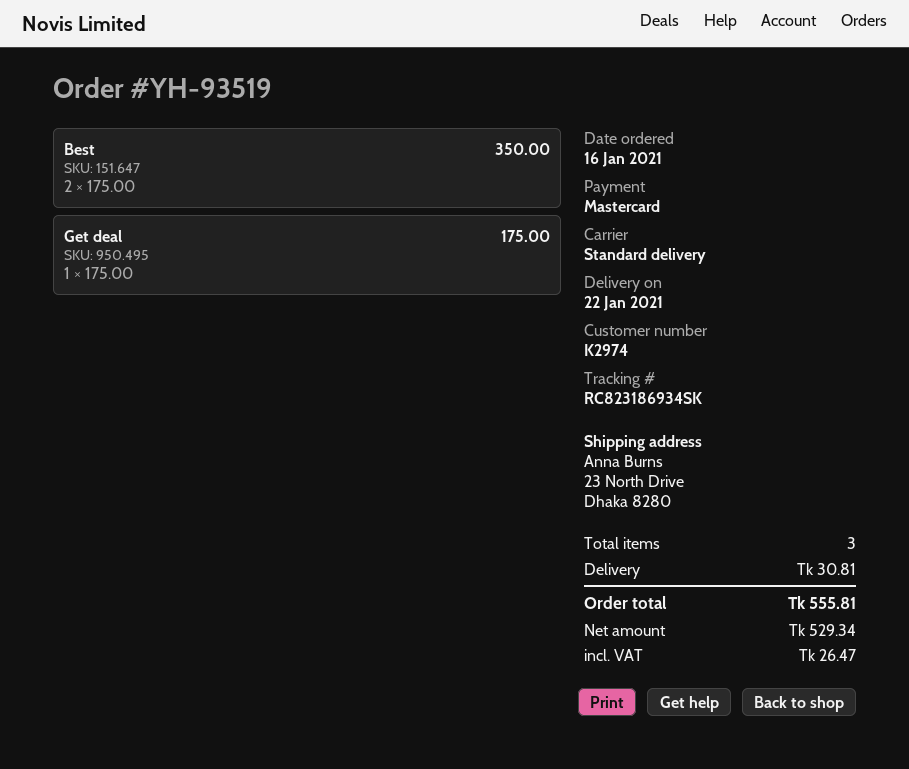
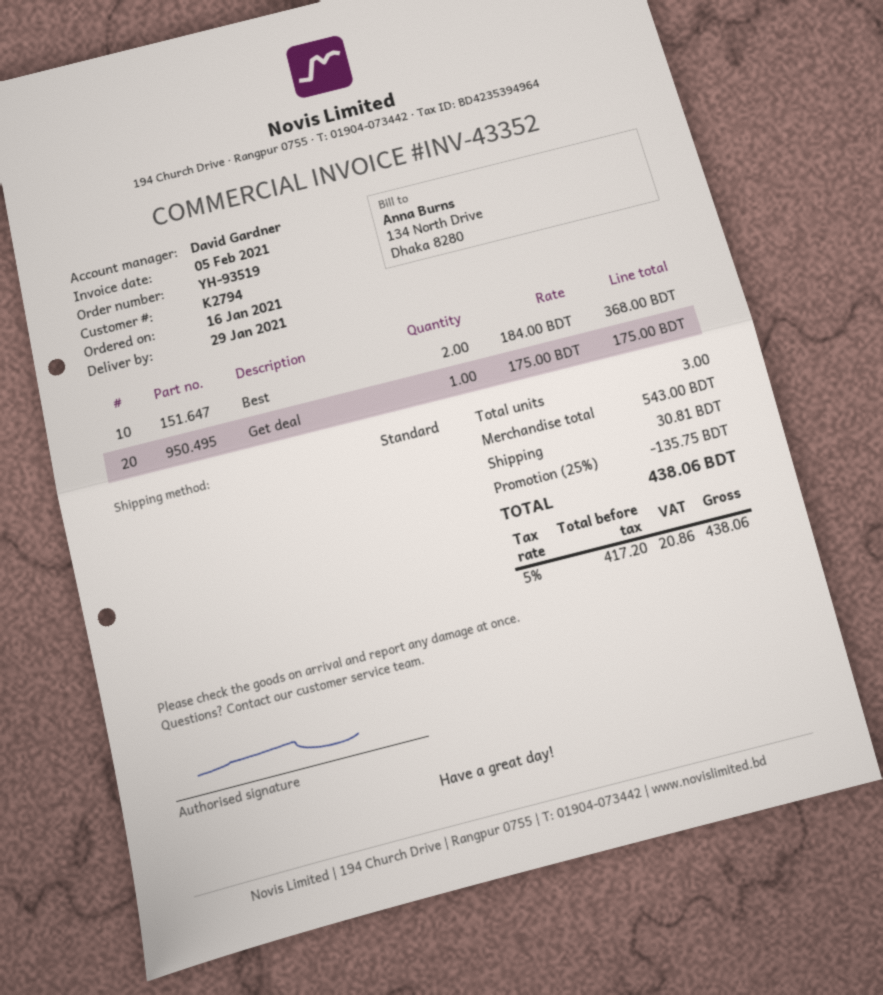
delivery date: 2021-01-22 -> 2021-01-29
customer number: K2974 -> K2794
Best: 2 x 175.00 = 350.00 -> 2 x 184.00 = 368.00
discount: none -> 25% = 135.75
net: 529.34 -> 417.20
tax: 26.47 -> 20.86
total: 555.81 -> 438.06

